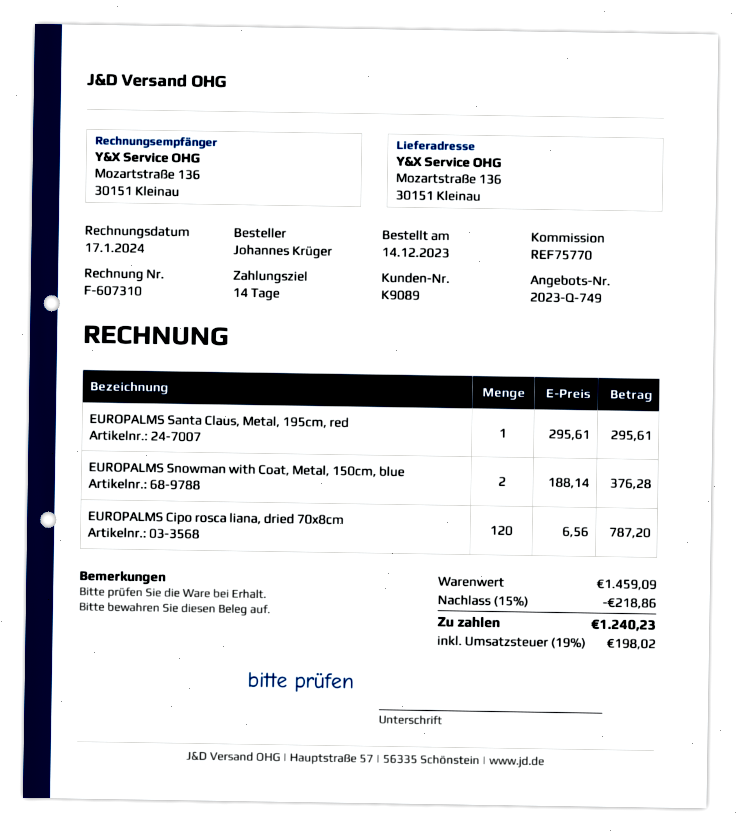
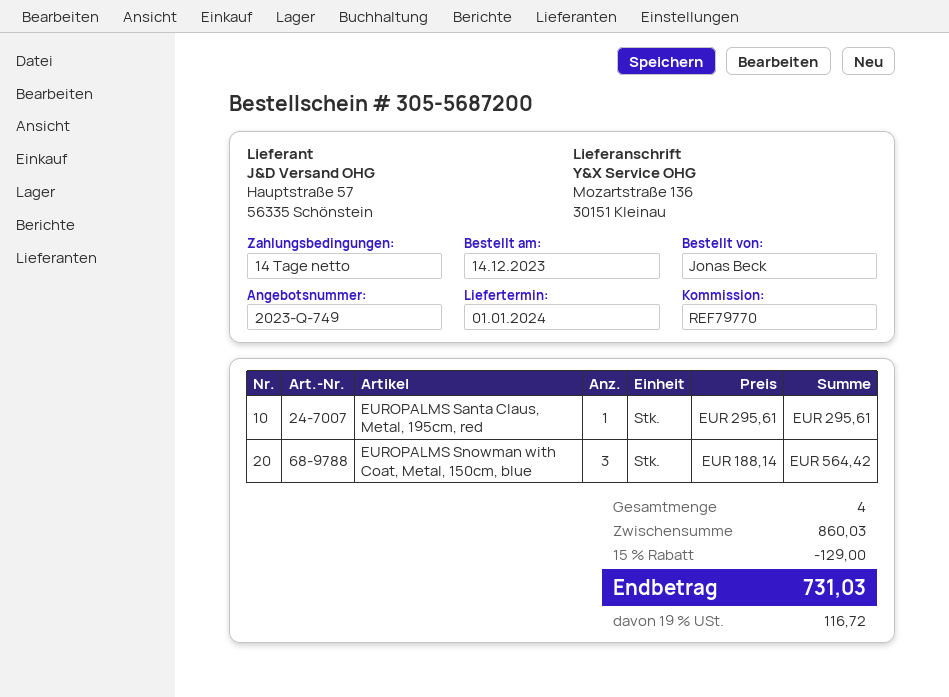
reference: REF75770 -> REF79770
ordered by: Johannes Krüger -> Jonas Beck
EUROPALMS Snowman with Coat, Metal, 150cm, blue: 2 x 188.14 = 376.28 -> 3 x 188.14 = 564.42
EUROPALMS Cipo rosca liana, dried 70x8cm: 120 x 6.56 = 787.20 -> none
subtotal: 1459.09 -> 860.03
discount: 15% = 218.86 -> 15% = 129.00
tax: 19% = 198.02 -> 19% = 116.72
total: 1240.23 -> 731.03

